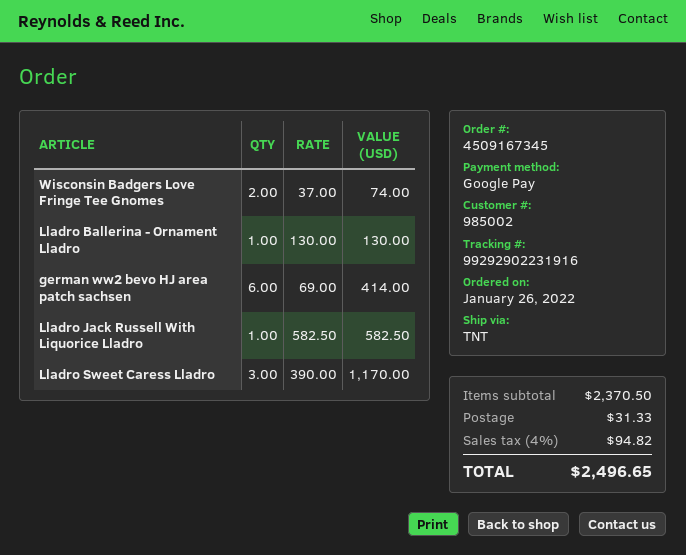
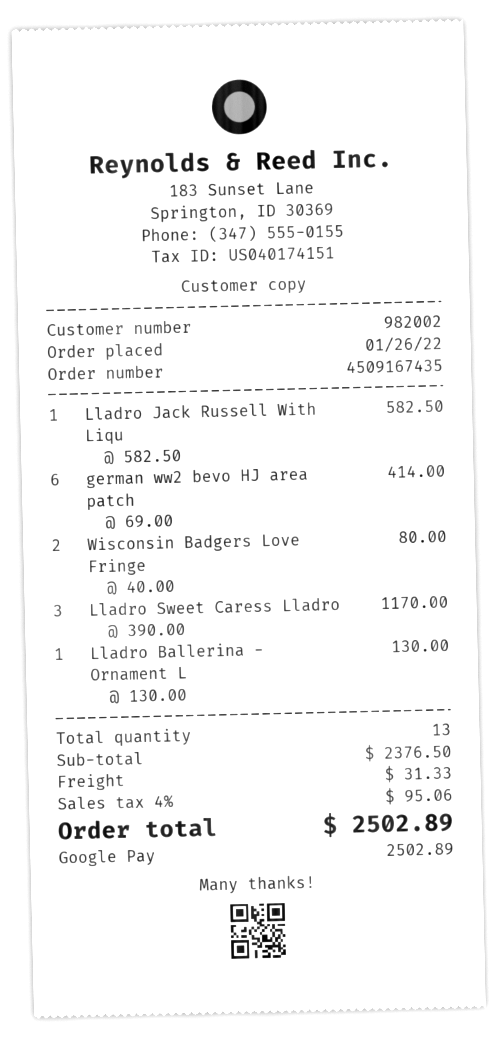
order number: 4509167345 -> 4509167435
customer number: 985002 -> 982002
Wisconsin Badgers Love Fringe Tee Gnomes: 2 x 37.00 = 74.00 -> 2 x 40.00 = 80.00
subtotal: 2370.50 -> 2376.50
tax: 4% = 94.82 -> 4% = 95.06
total: 2496.65 -> 2502.89

